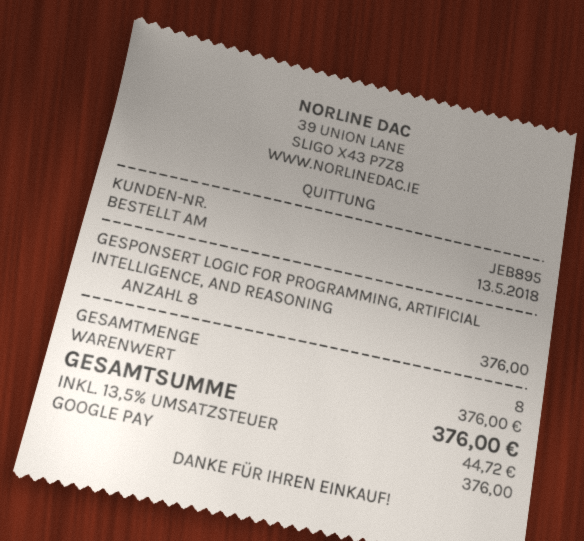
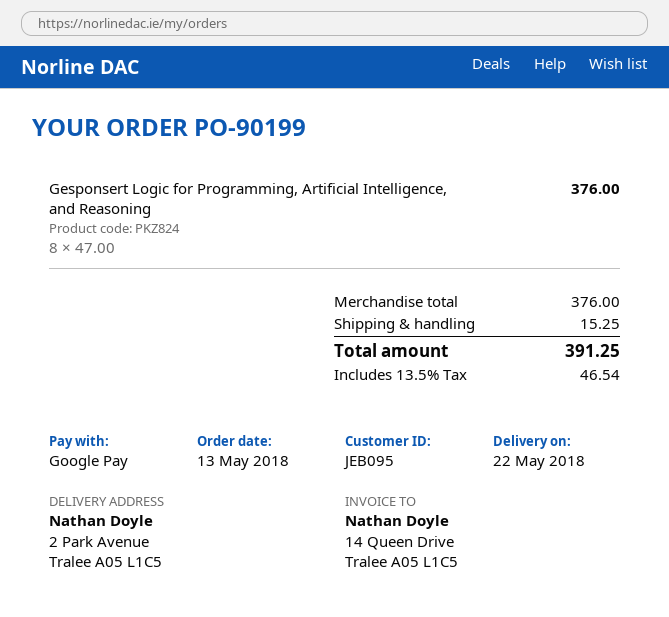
customer number: JEB895 -> JEB095
shipping: none -> 15.25
tax: 13.5% = 44.72 -> 13.5% = 46.54
total: 376.00 -> 391.25

